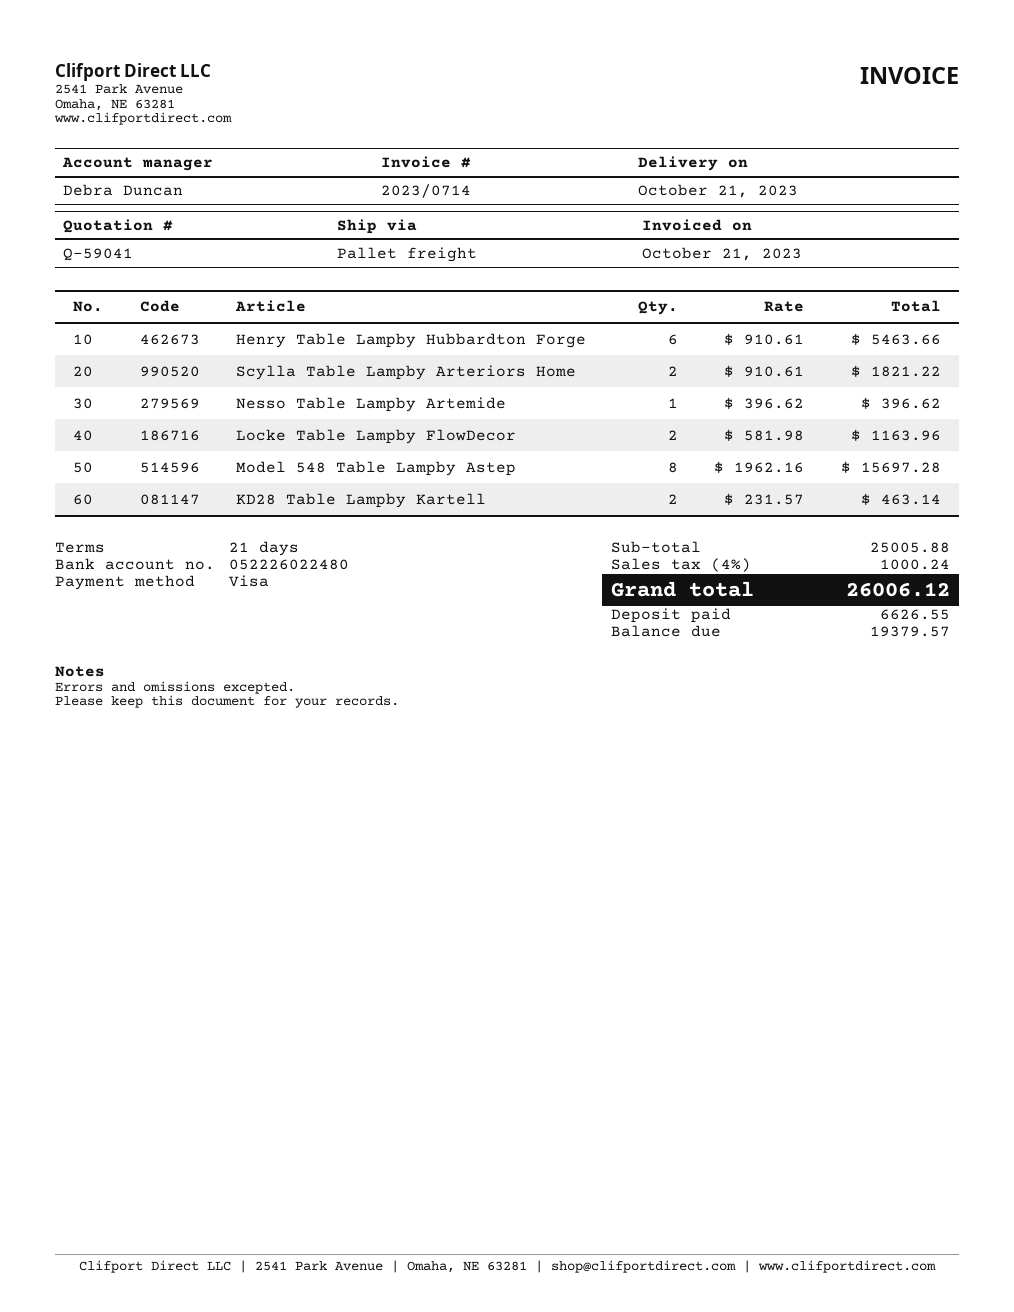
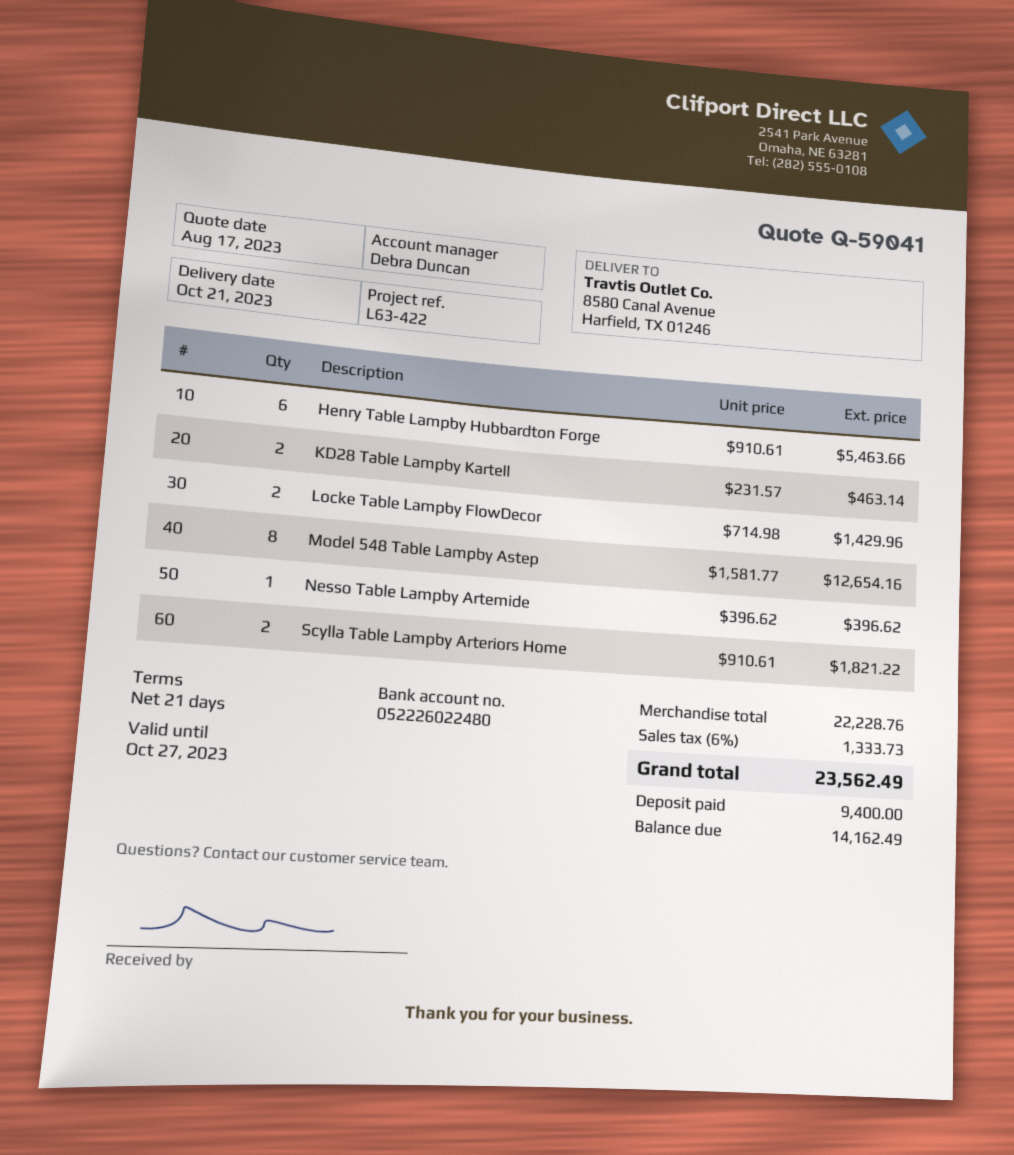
Locke Table Lampby FlowDecor: 2 x 581.98 = 1163.96 -> 2 x 714.98 = 1429.96
Model 548 Table Lampby Astep: 8 x 1962.16 = 15697.28 -> 8 x 1581.77 = 12654.16
subtotal: 25005.88 -> 22228.76
tax: 4% = 1000.24 -> 6% = 1333.73
total: 26006.12 -> 23562.49
deposit: 6626.55 -> 9400.00
balance: 19379.57 -> 14162.49

